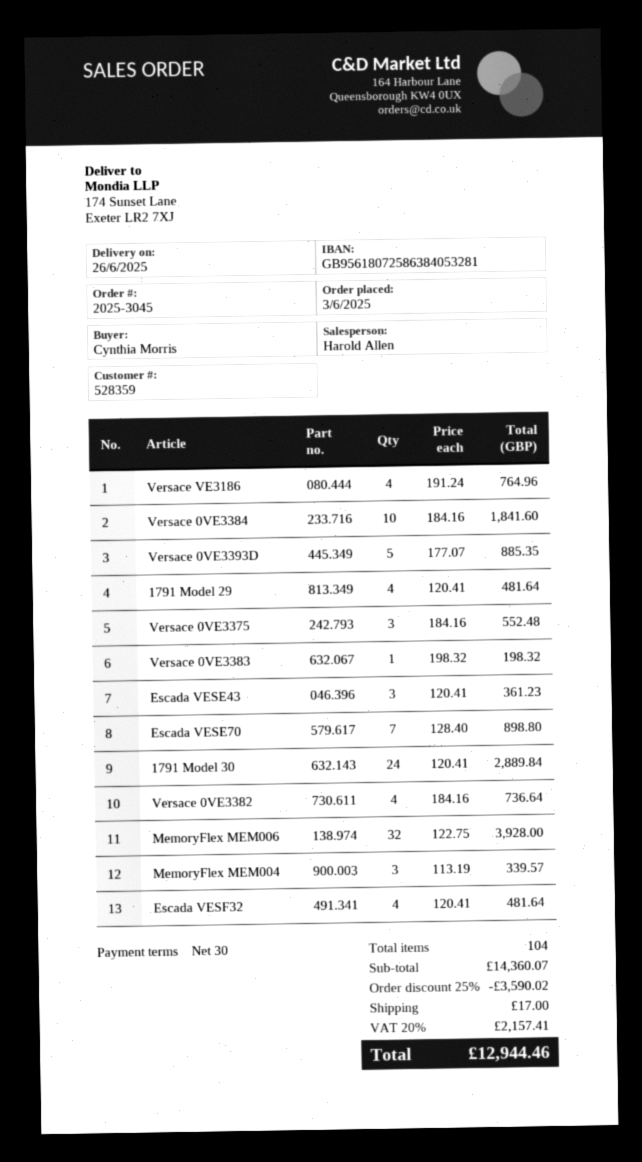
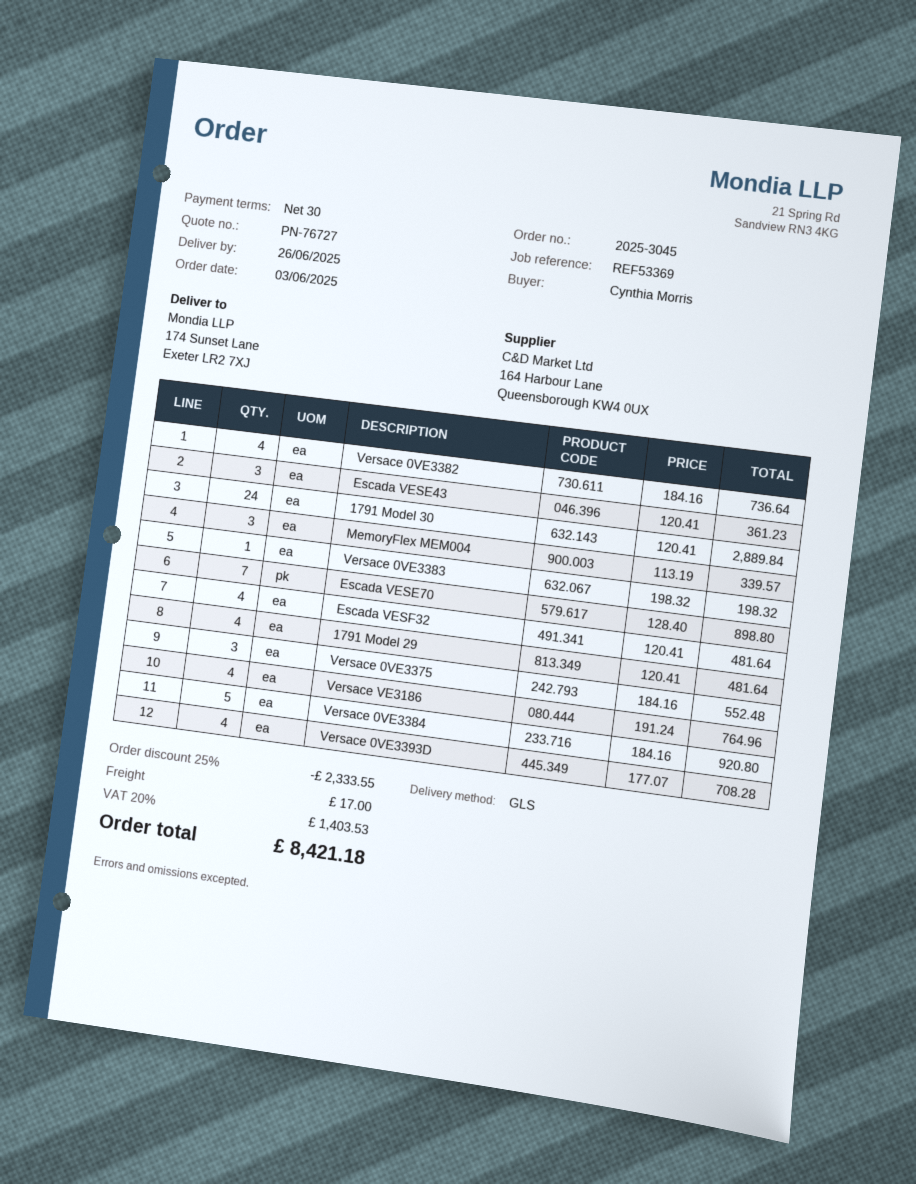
Versace 0VE3384: 10 x 184.16 = 1841.60 -> 5 x 184.16 = 920.80
Versace 0VE3393D: 5 x 177.07 = 885.35 -> 4 x 177.07 = 708.28
MemoryFlex MEM006: 32 x 122.75 = 3928.00 -> none
discount: 25% = 3590.02 -> 25% = 2333.55
tax: 20% = 2157.41 -> 20% = 1403.53
total: 12944.46 -> 8421.18

